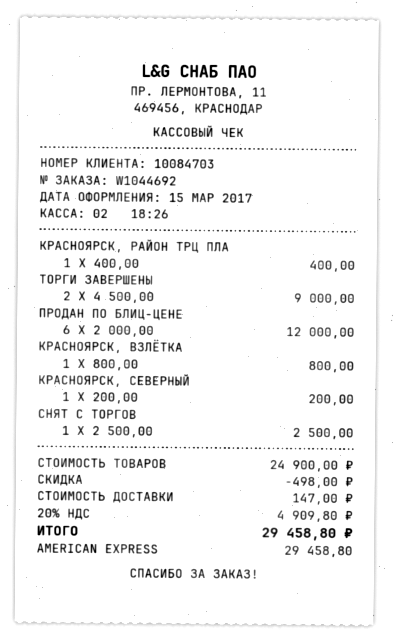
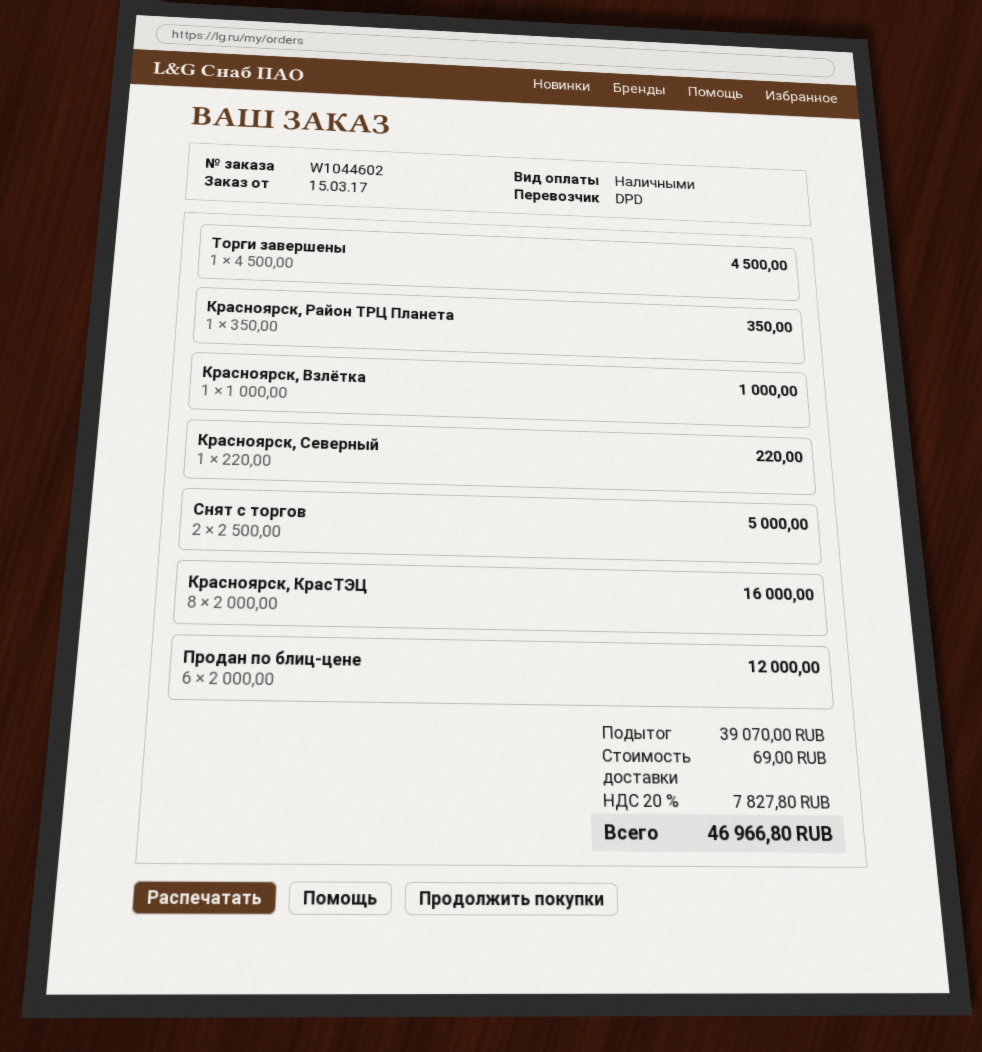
order number: W1044692 -> W1044602
payment method: American Express -> cash
КРАСНОЯРСК, РАЙОН ТРЦ ПЛА: 1 x 400.00 = 400.00 -> 1 x 350.00 = 350.00
ТОРГИ ЗАВЕРШЕНЫ: 2 x 4500.00 = 9000.00 -> 1 x 4500.00 = 4500.00
КРАСНОЯРСК, ВЗЛЁТКА: 1 x 800.00 = 800.00 -> 1 x 1000.00 = 1000.00
КРАСНОЯРСК, СЕВЕРНЫЙ: 1 x 200.00 = 200.00 -> 1 x 220.00 = 220.00
СНЯТ С ТОРГОВ: 1 x 2500.00 = 2500.00 -> 2 x 2500.00 = 5000.00
Красноярск, КрасТЭЦ: none -> 8 x 2000.00 = 16000.00
subtotal: 24900.00 -> 39070.00
discount: 498.00 -> none
shipping: 147.00 -> 69.00
tax: 20% = 4909.80 -> 20% = 7827.80
total: 29458.80 -> 46966.80

